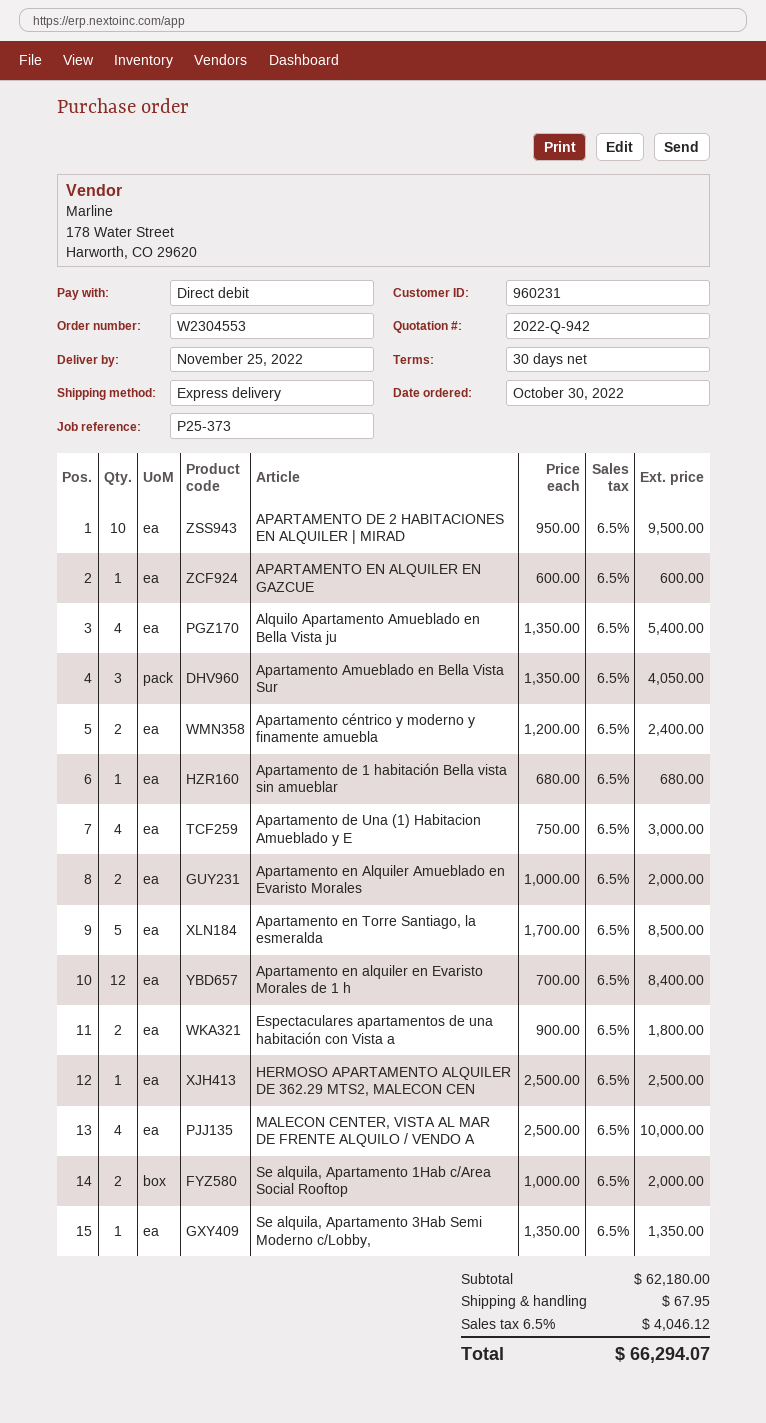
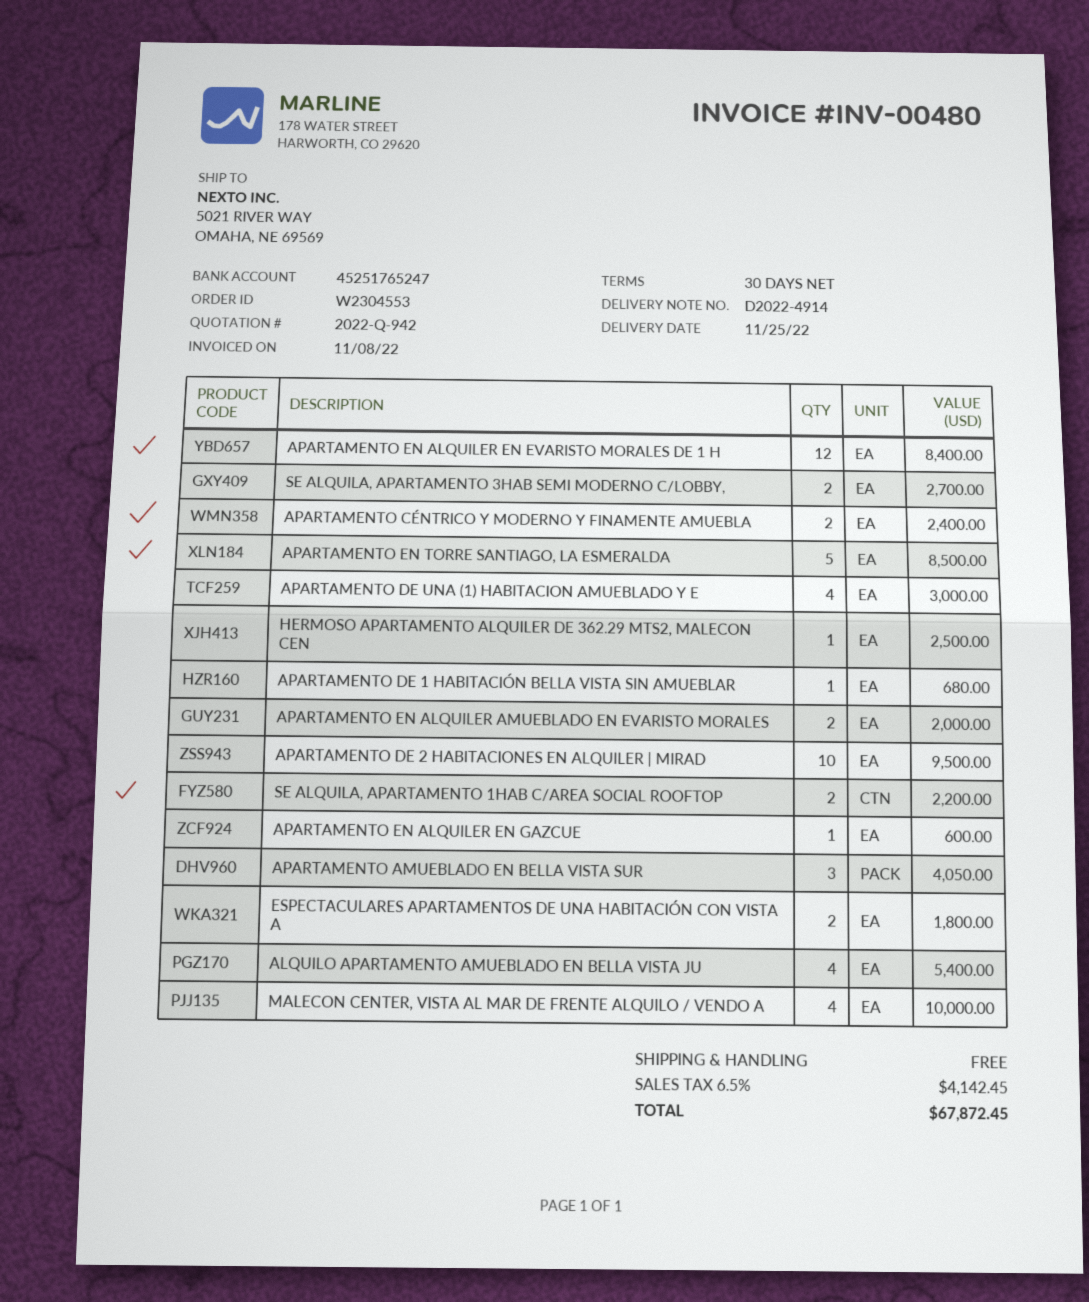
Se alquila, Apartamento 1Hab c/Area Social Rooftop: 2 for 2000.00 -> 2 for 2200.00
Se alquila, Apartamento 3Hab Semi Moderno c/Lobby,: 1 for 1350.00 -> 2 for 2700.00
shipping: 67.95 -> 0.00
tax: 6.5% = 4046.12 -> 6.5% = 4142.45
total: 66294.07 -> 67872.45

